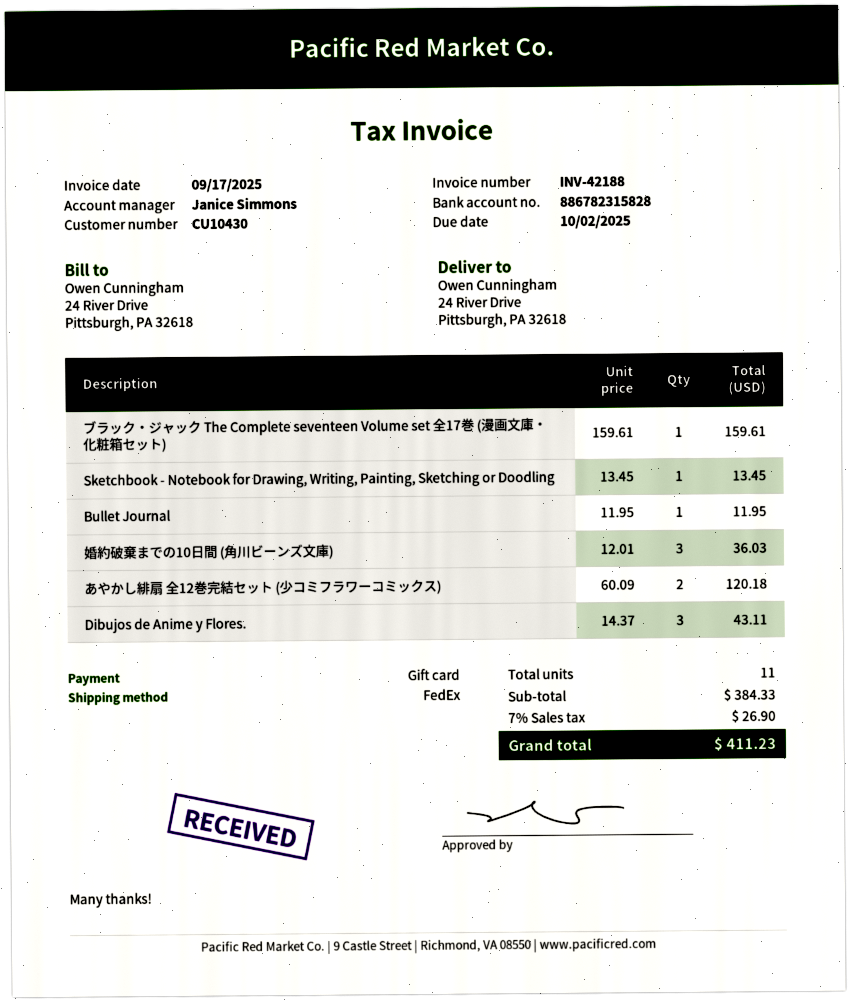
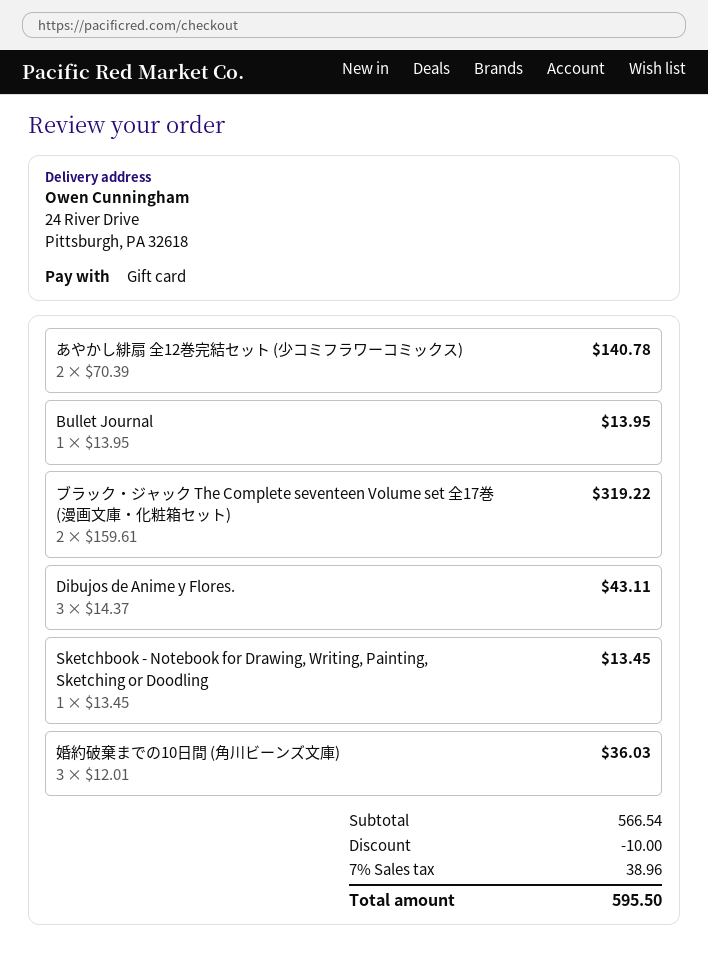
ブラック・ジャック The Complete seventeen Volume set 全17巻 (漫画文庫・化粧箱セット): 1 x 159.61 = 159.61 -> 2 x 159.61 = 319.22
Bullet Journal: 1 x 11.95 = 11.95 -> 1 x 13.95 = 13.95
あやかし緋扇 全12巻完結セット (少コミフラワーコミックス): 2 x 60.09 = 120.18 -> 2 x 70.39 = 140.78
subtotal: 384.33 -> 566.54
discount: none -> 10.00
tax: 7% = 26.90 -> 7% = 38.96
total: 411.23 -> 595.50

